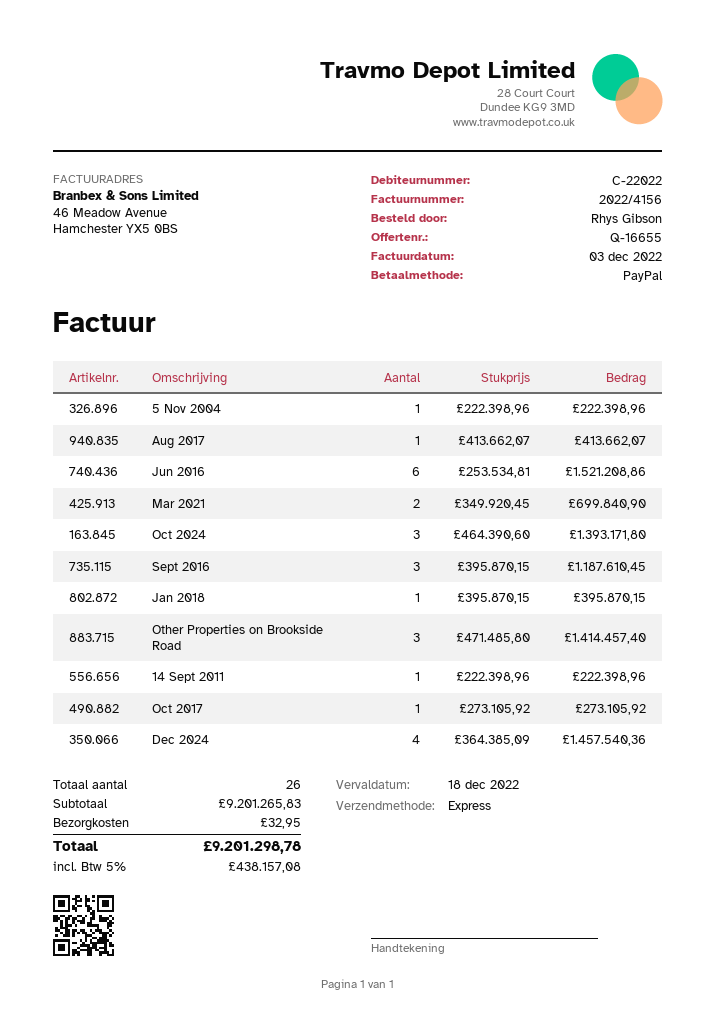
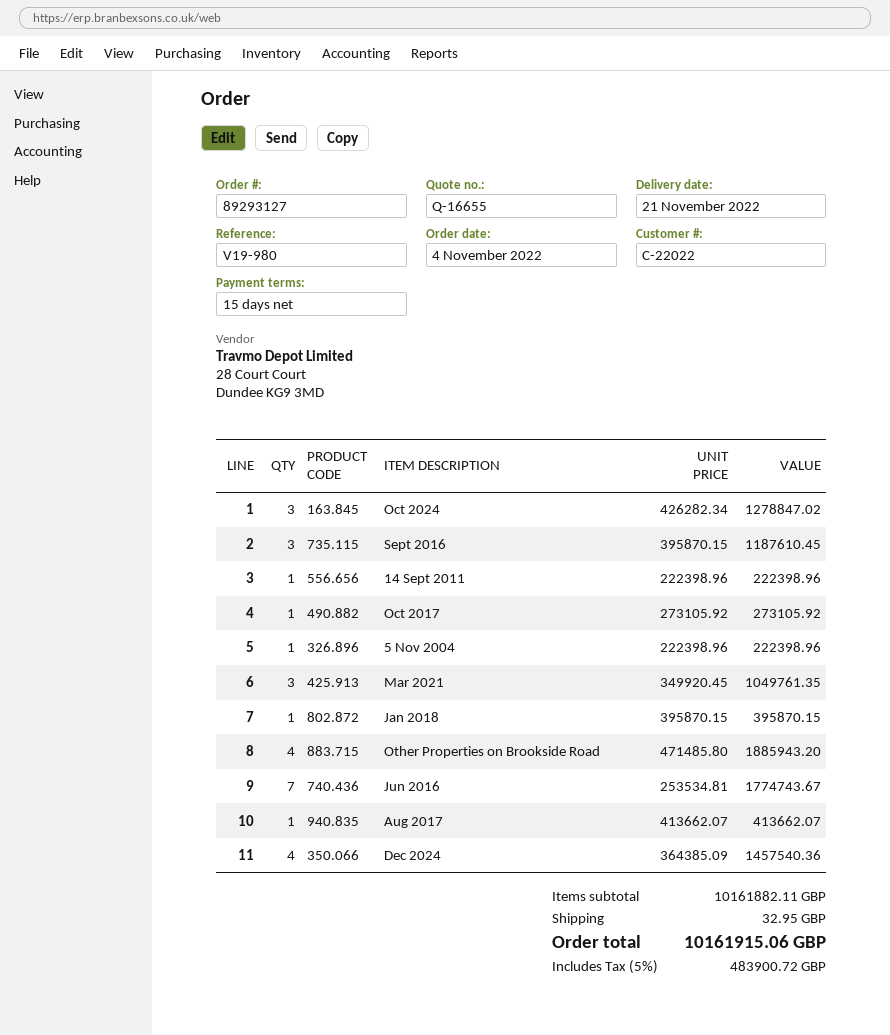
Jun 2016: 6 x 253534.81 = 1521208.86 -> 7 x 253534.81 = 1774743.67
Mar 2021: 2 x 349920.45 = 699840.90 -> 3 x 349920.45 = 1049761.35
Oct 2024: 3 x 464390.60 = 1393171.80 -> 3 x 426282.34 = 1278847.02
Other Properties on Brookside Road: 3 x 471485.80 = 1414457.40 -> 4 x 471485.80 = 1885943.20
subtotal: 9201265.83 -> 10161882.11
tax: 5% = 438157.08 -> 5% = 483900.72
total: 9201298.78 -> 10161915.06

